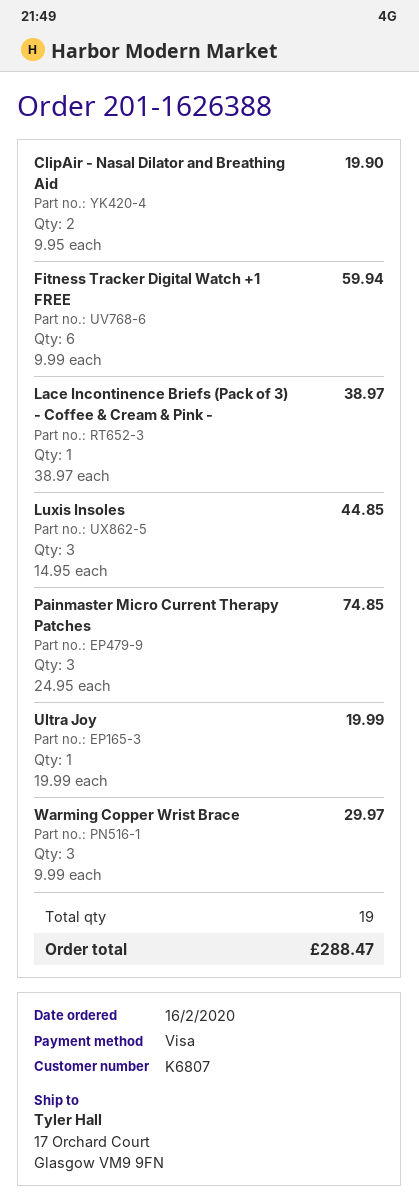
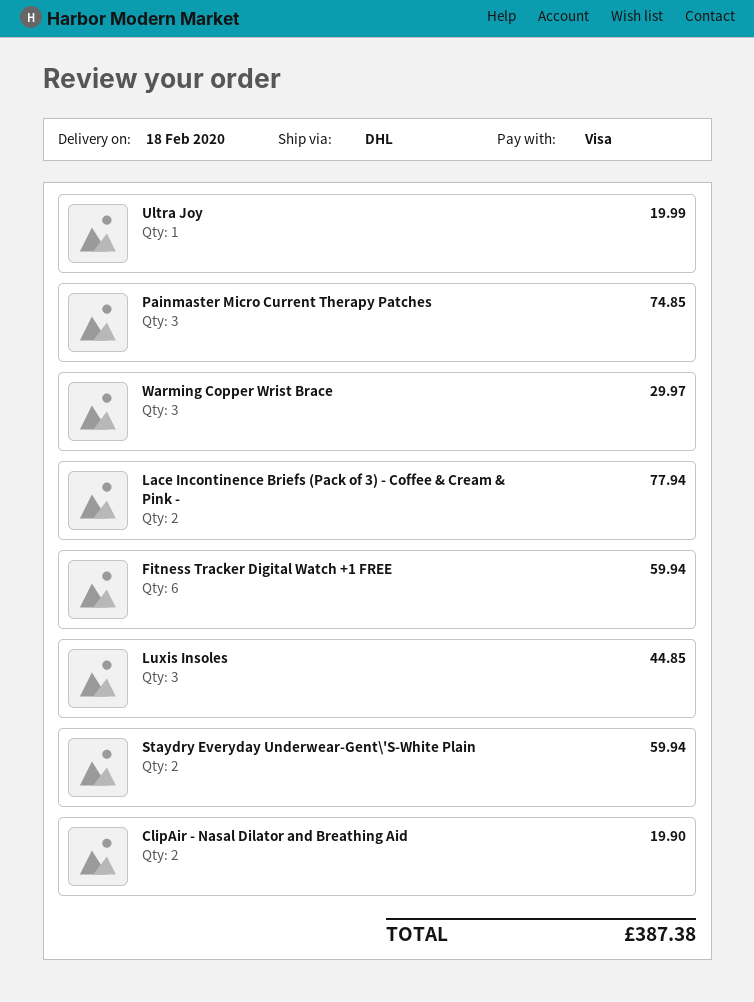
Lace Incontinence Briefs (Pack of 3) - Coffee & Cream & Pink -: 1 for 38.97 -> 2 for 77.94
Staydry Everyday Underwear-Gent\'S-White Plain: none -> 2 for 59.94
total: 288.47 -> 387.38

